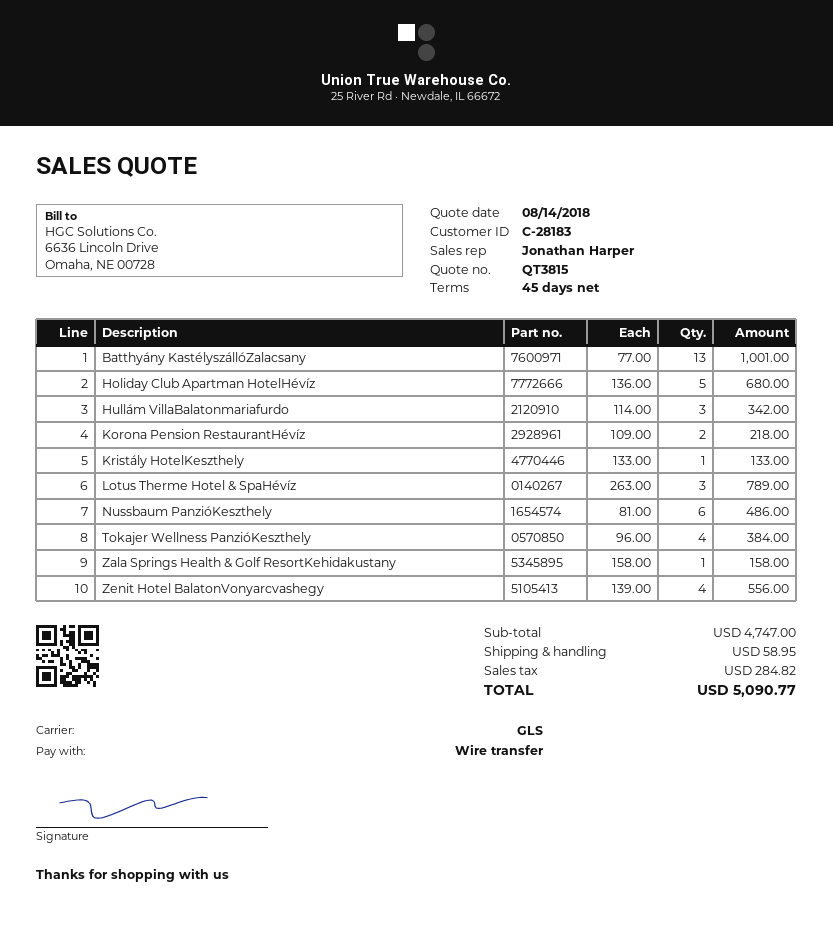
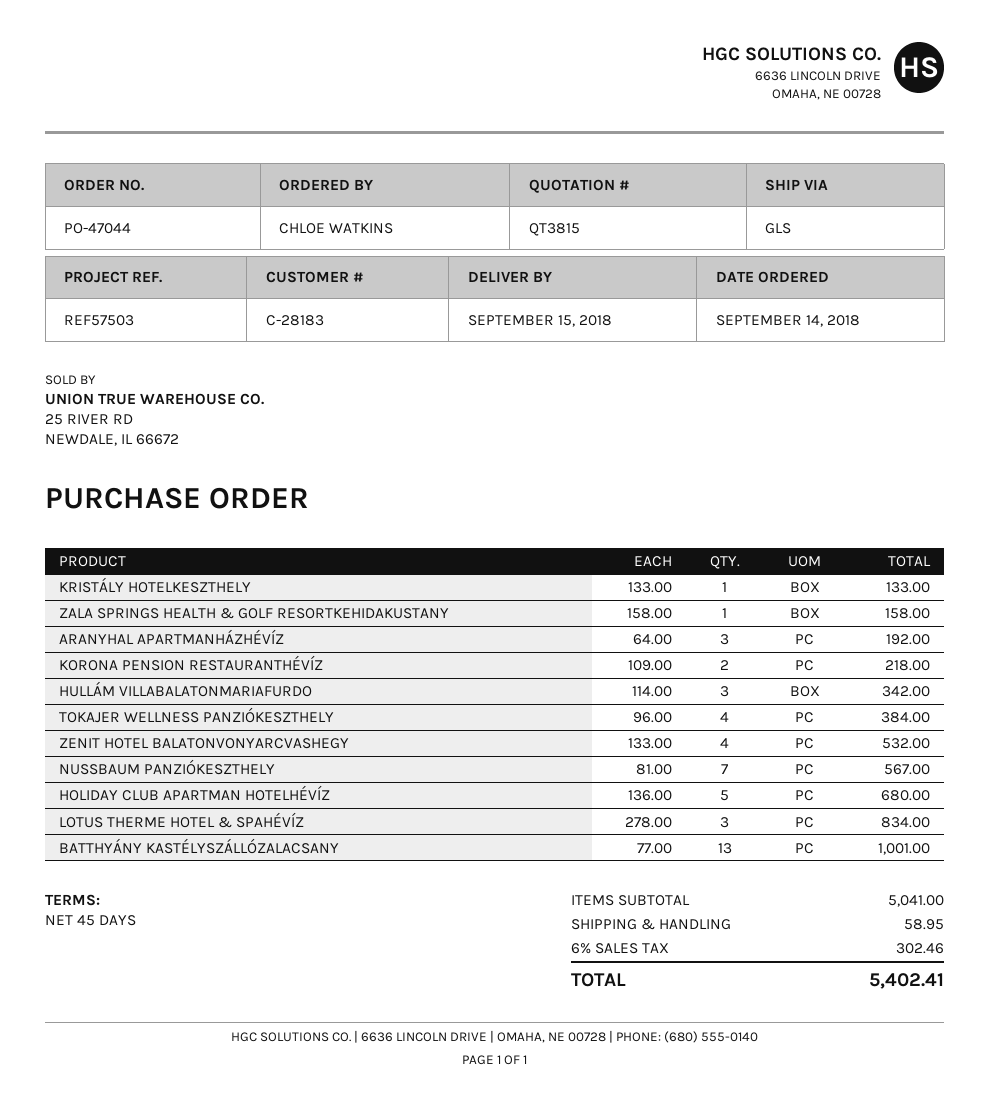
Lotus Therme Hotel & SpaHévíz: 3 x 263.00 = 789.00 -> 3 x 278.00 = 834.00
Nussbaum PanzióKeszthely: 6 x 81.00 = 486.00 -> 7 x 81.00 = 567.00
Zenit Hotel BalatonVonyarcvashegy: 4 x 139.00 = 556.00 -> 4 x 133.00 = 532.00
ARANYHAL APARTMANHÁZHÉVÍZ: none -> 3 x 64.00 = 192.00
subtotal: 4747.00 -> 5041.00
tax: 284.82 -> 302.46
total: 5090.77 -> 5402.41

